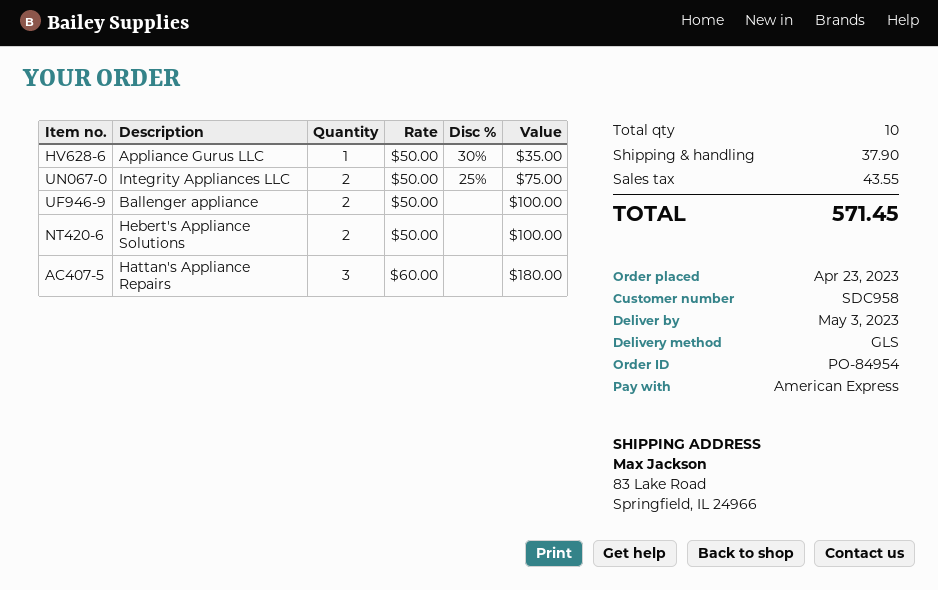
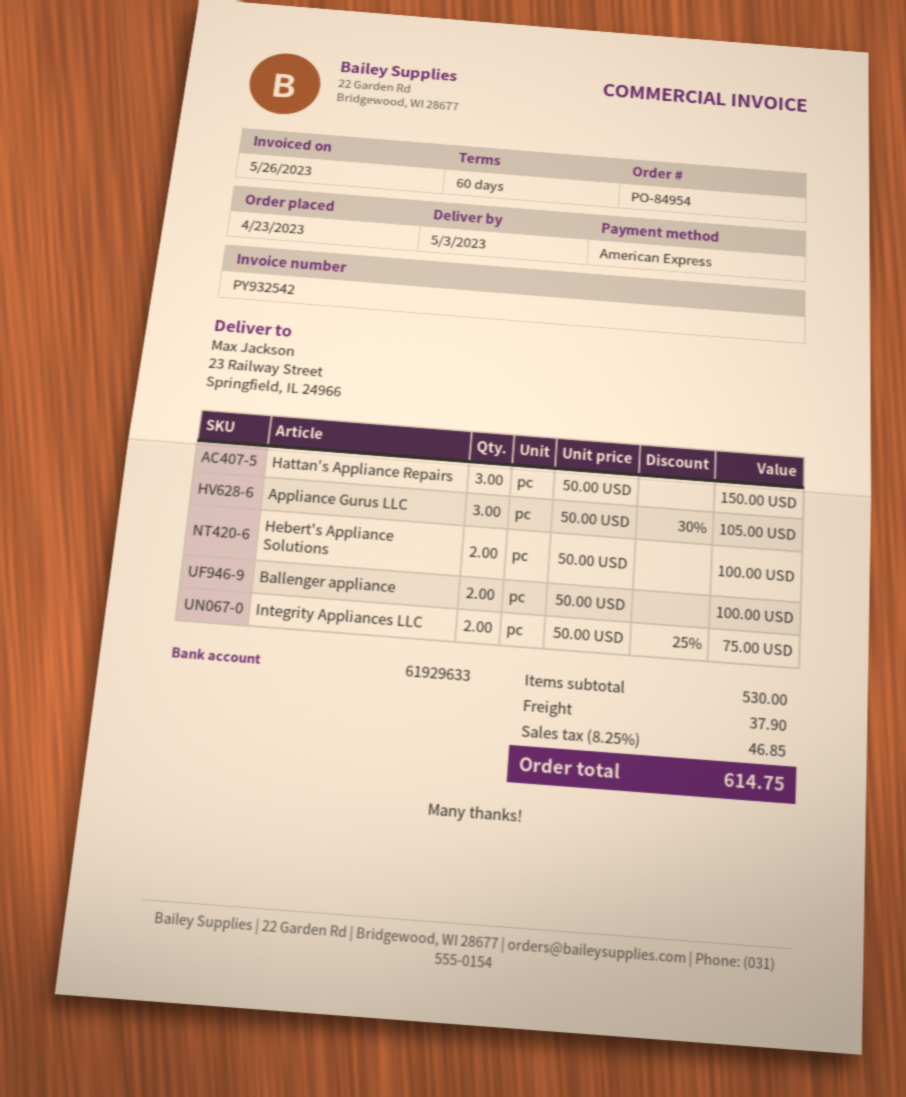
ship to: 83 Lake Road, Springfield, IL 24966 -> 23 Railway Street, Springfield, IL 24966
Appliance Gurus LLC: 1 x 50.00 - 30% = 35.00 -> 3 x 50.00 - 30% = 105.00
Hattan's Appliance Repairs: 3 x 60.00 = 180.00 -> 3 x 50.00 = 150.00
tax: 43.55 -> 46.85
total: 571.45 -> 614.75

